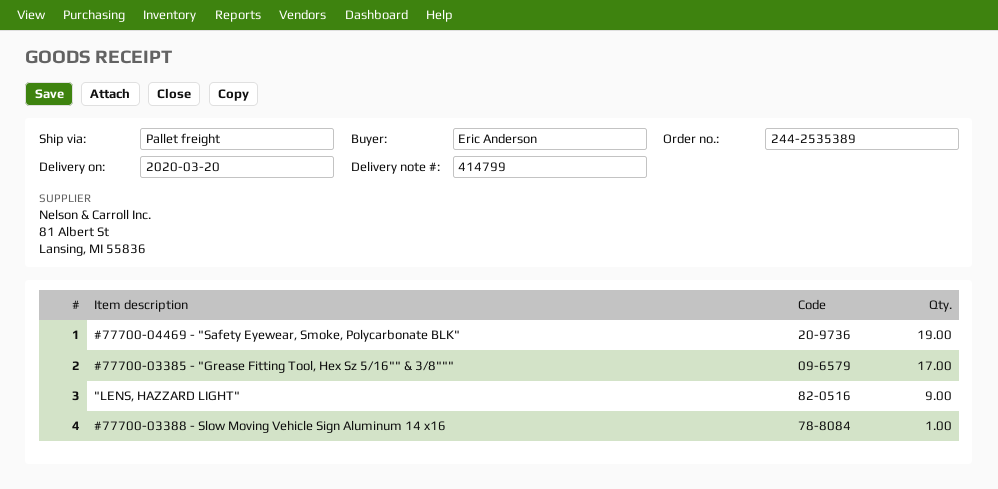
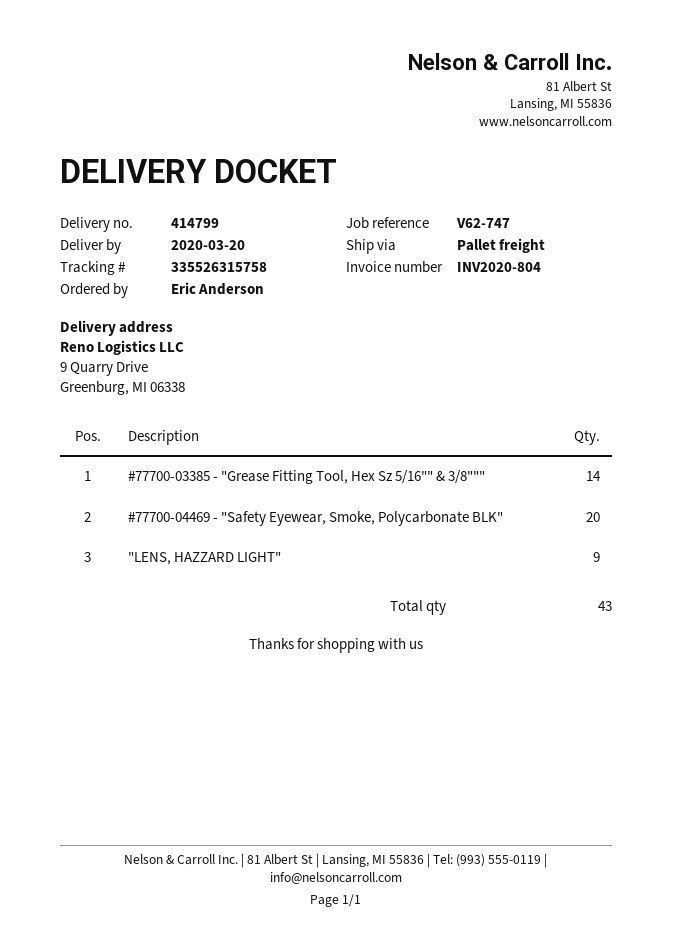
#77700-04469 - "Safety Eyewear, Smoke, Polycarbonate BLK": 19 -> 20
#77700-03385 - "Grease Fitting Tool, Hex Sz 5/16"" & 3/8""": 17 -> 14
#77700-03388 - Slow Moving Vehicle Sign Aluminum 14 x16: 1 -> none

